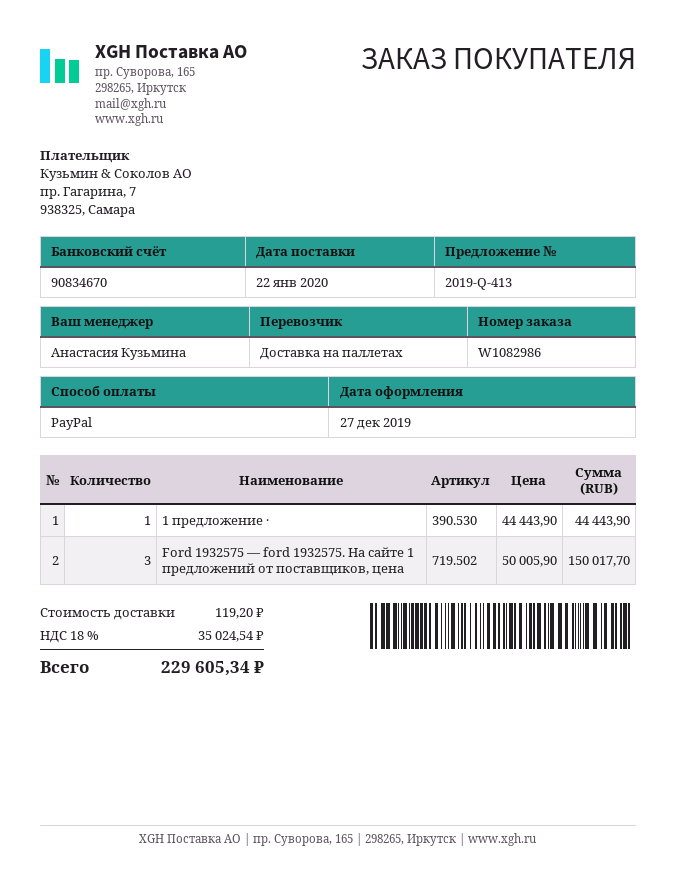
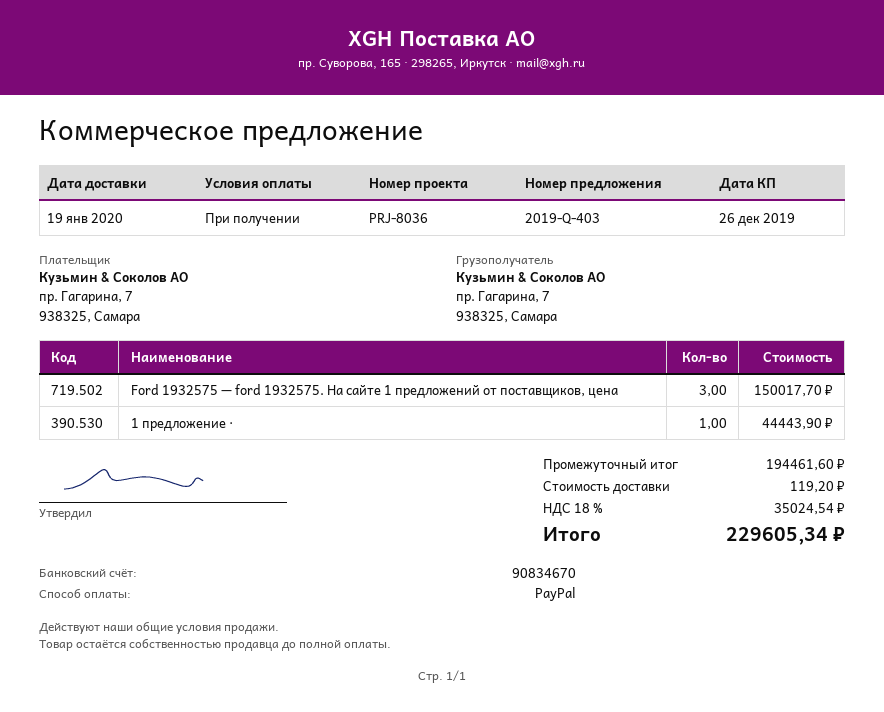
quote number: 2019-Q-413 -> 2019-Q-403
delivery date: 2020-01-22 -> 2020-01-19

